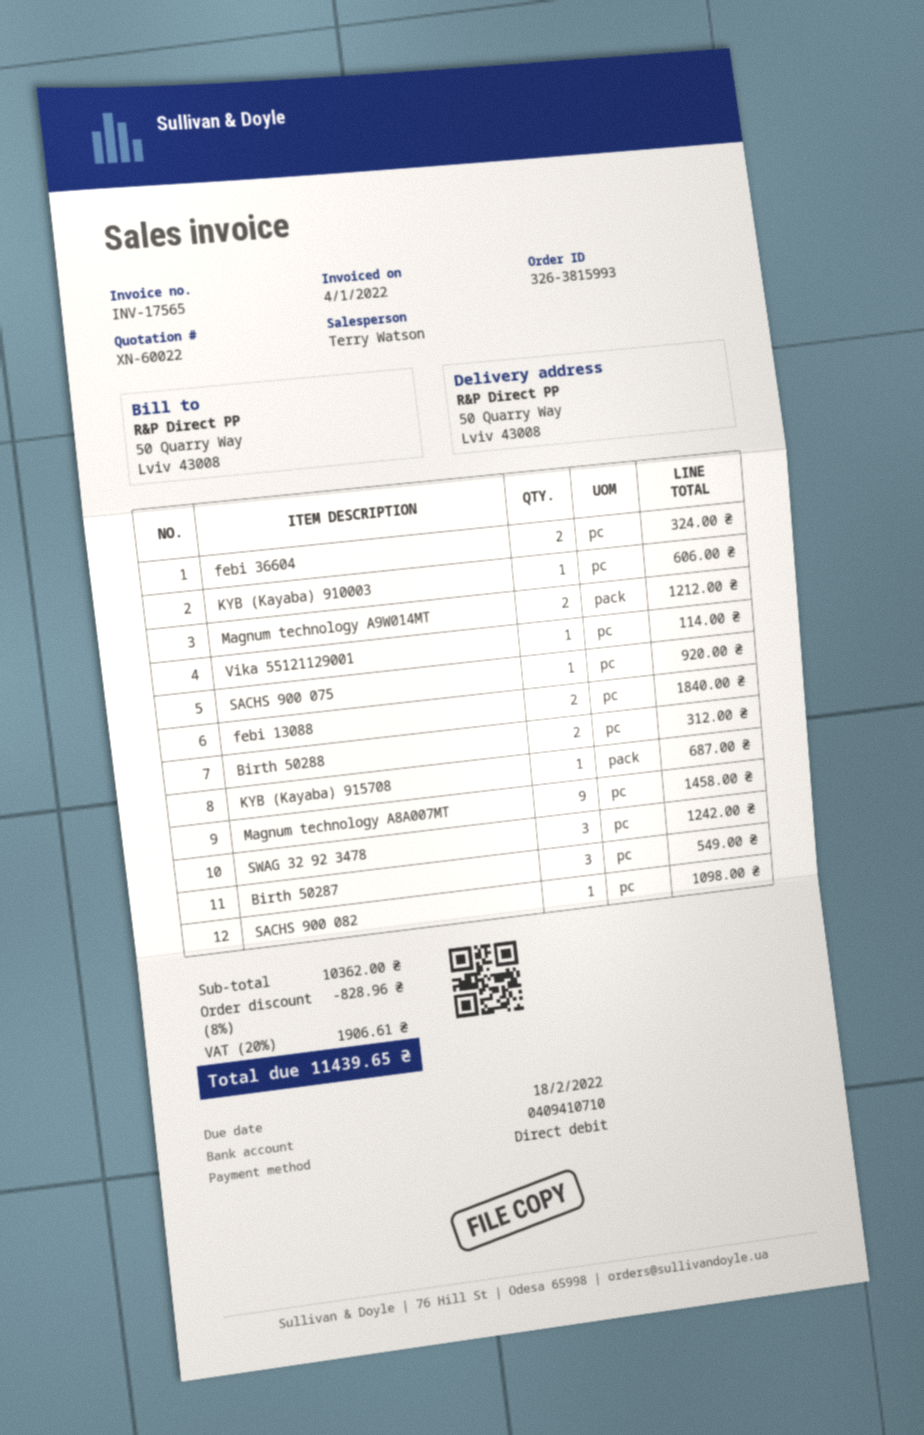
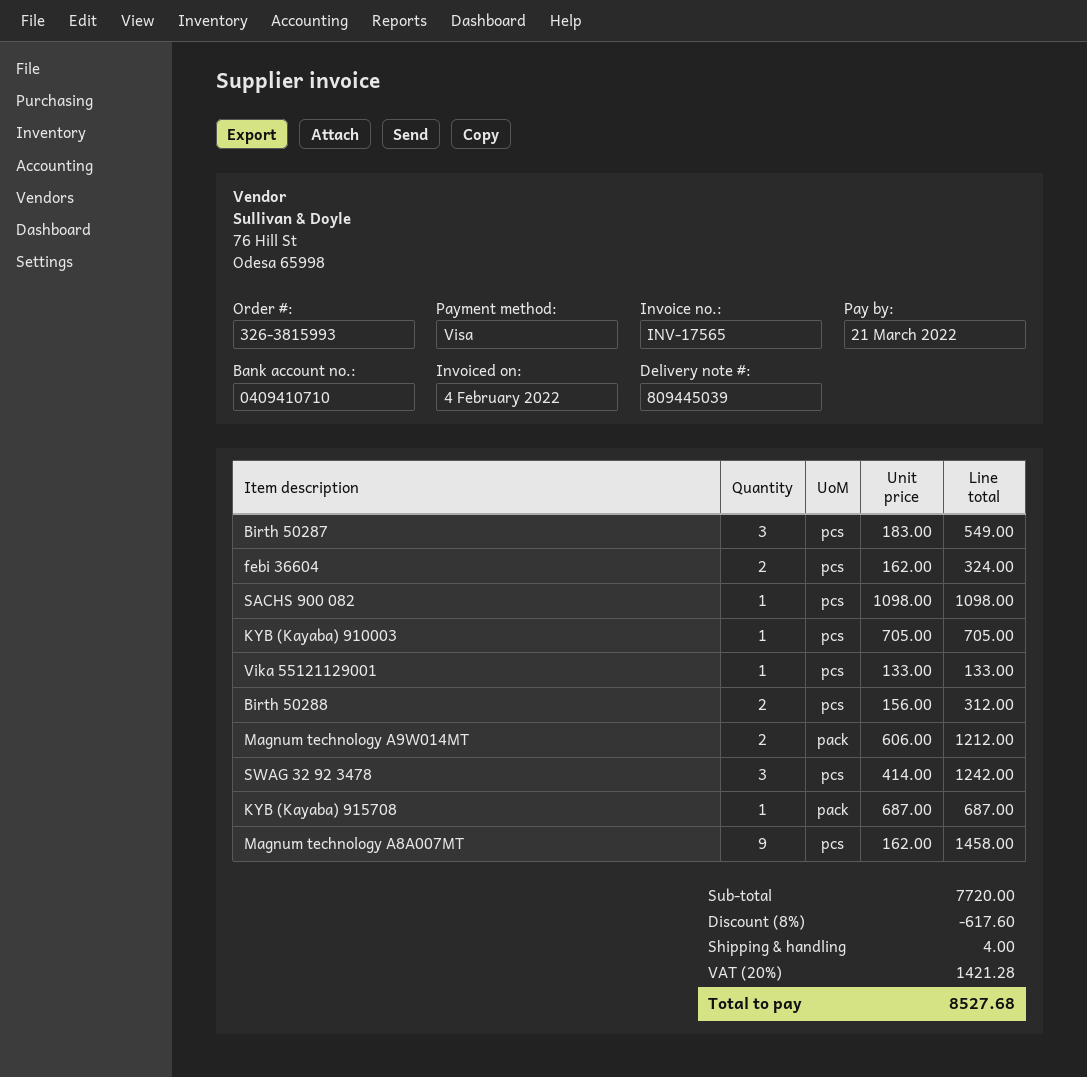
invoice date: 2022-01-04 -> 2022-02-04
due date: 2022-02-18 -> 2022-03-21
payment method: direct debit -> Visa
KYB (Kayaba) 910003: 1 for 606.00 -> 1 for 705.00
Vika 55121129001: 1 for 114.00 -> 1 for 133.00
SACHS 900 075: 1 for 920.00 -> none
febi 13088: 2 for 1840.00 -> none
subtotal: 10362.00 -> 7720.00
discount: 8% = 828.96 -> 8% = 617.60
shipping: none -> 4.00
tax: 20% = 1906.61 -> 20% = 1421.28
total: 11439.65 -> 8527.68

